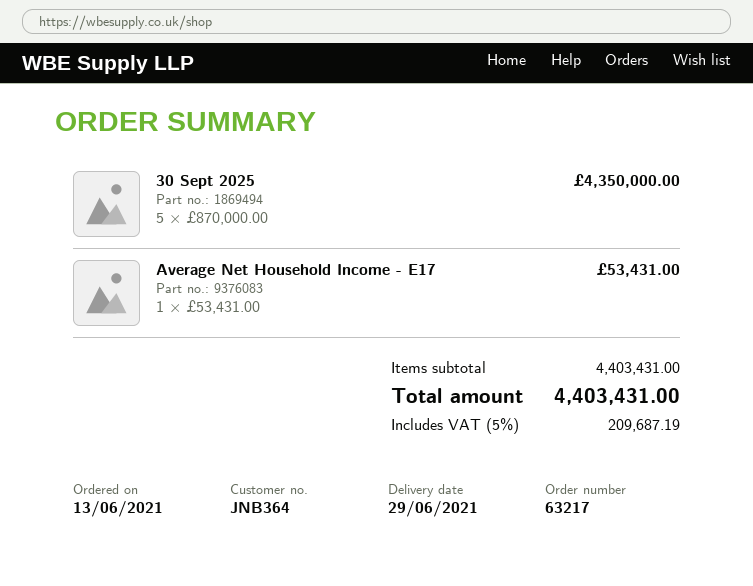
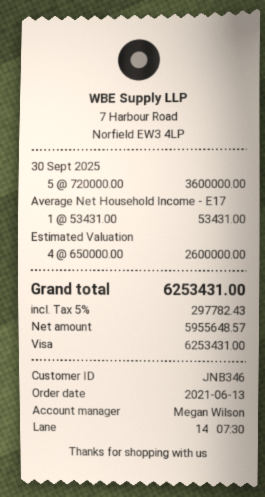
customer number: JNB364 -> JNB346
30 Sept 2025: 5 x 870000.00 = 4350000.00 -> 5 x 720000.00 = 3600000.00
Estimated Valuation: none -> 4 x 650000.00 = 2600000.00
tax: 5% = 209687.19 -> 5% = 297782.43
total: 4403431.00 -> 6253431.00

